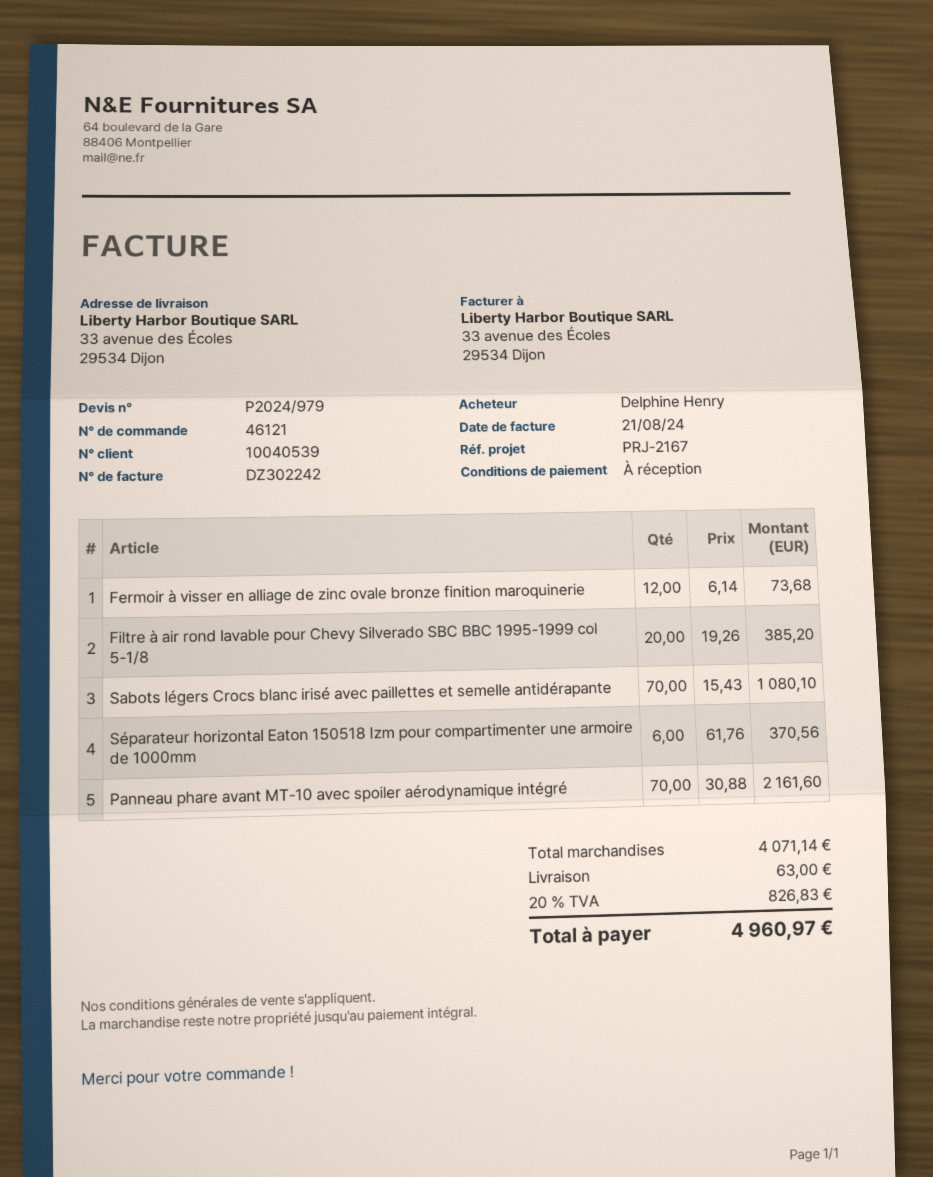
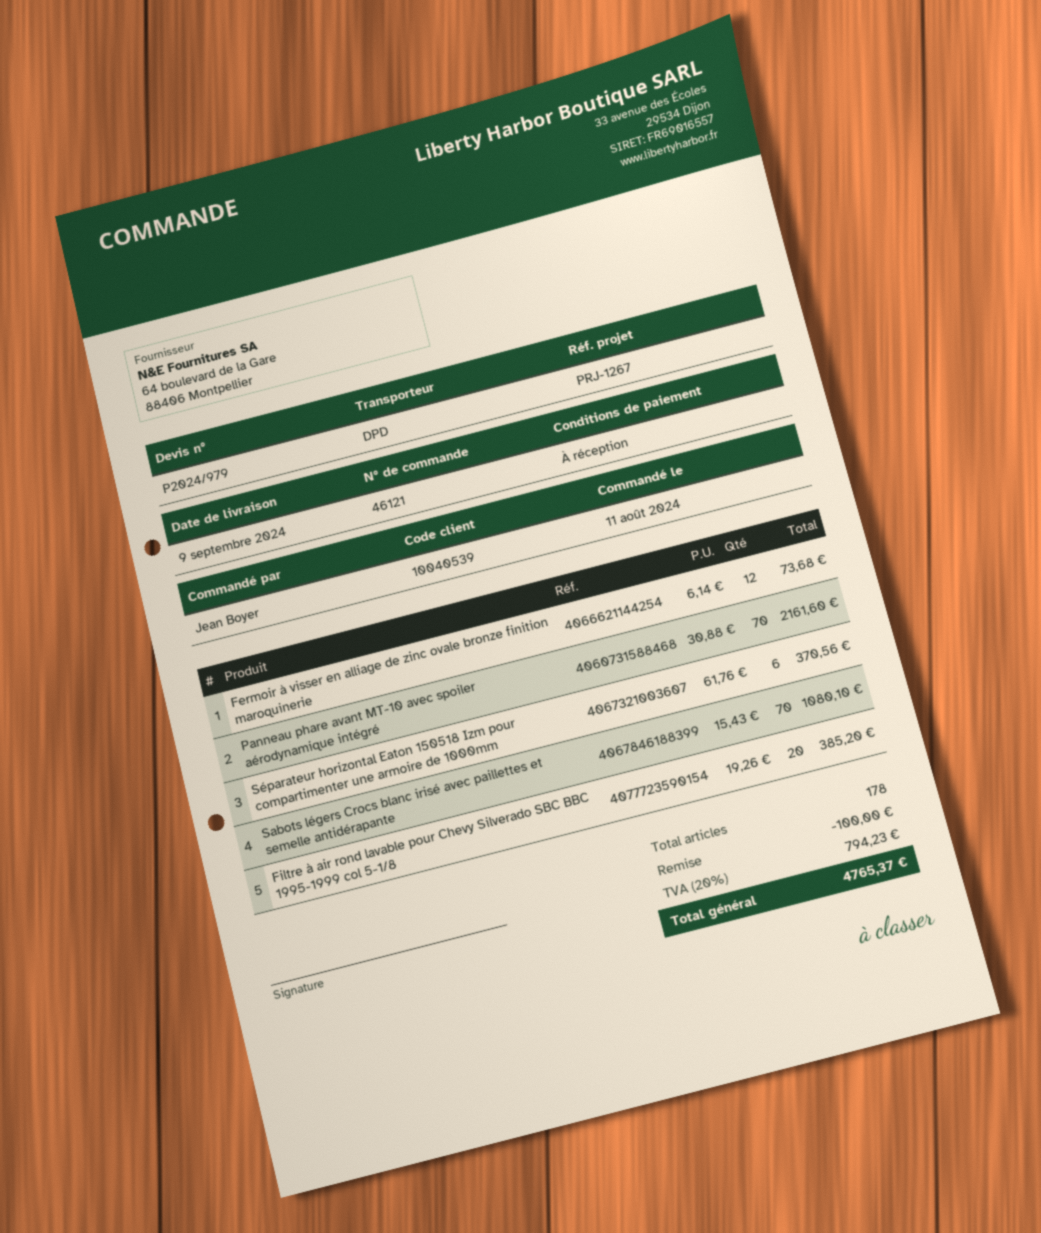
reference: PRJ-2167 -> PRJ-1267
ordered by: Delphine Henry -> Jean Boyer
discount: none -> 100.00
shipping: 63.00 -> none
tax: 20% = 826.83 -> 20% = 794.23
total: 4960.97 -> 4765.37

